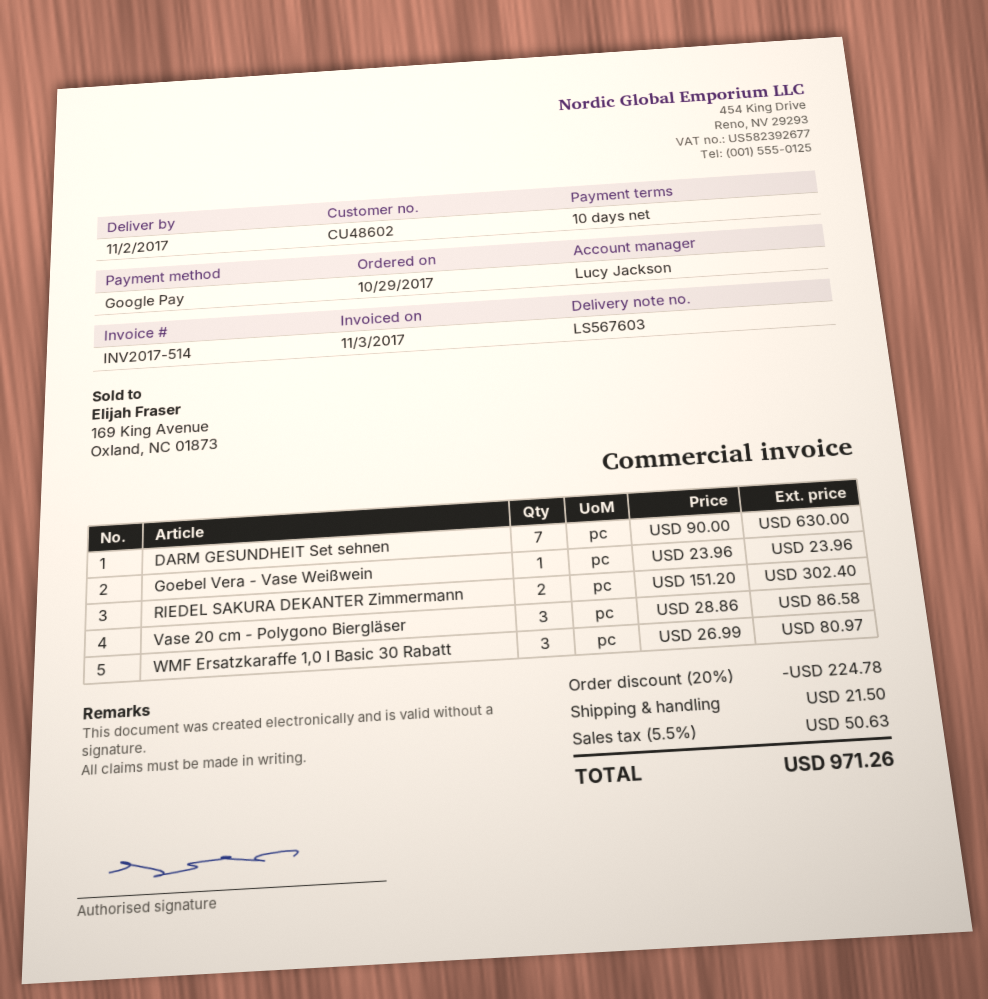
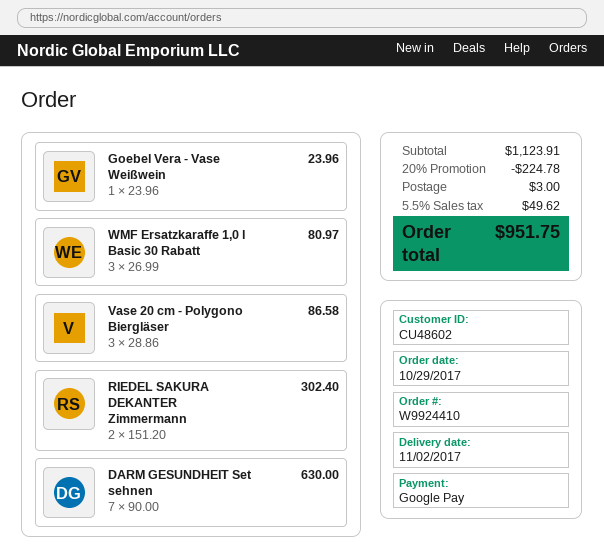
shipping: 21.50 -> 3.00
tax: 5.5% = 50.63 -> 5.5% = 49.62
total: 971.26 -> 951.75

